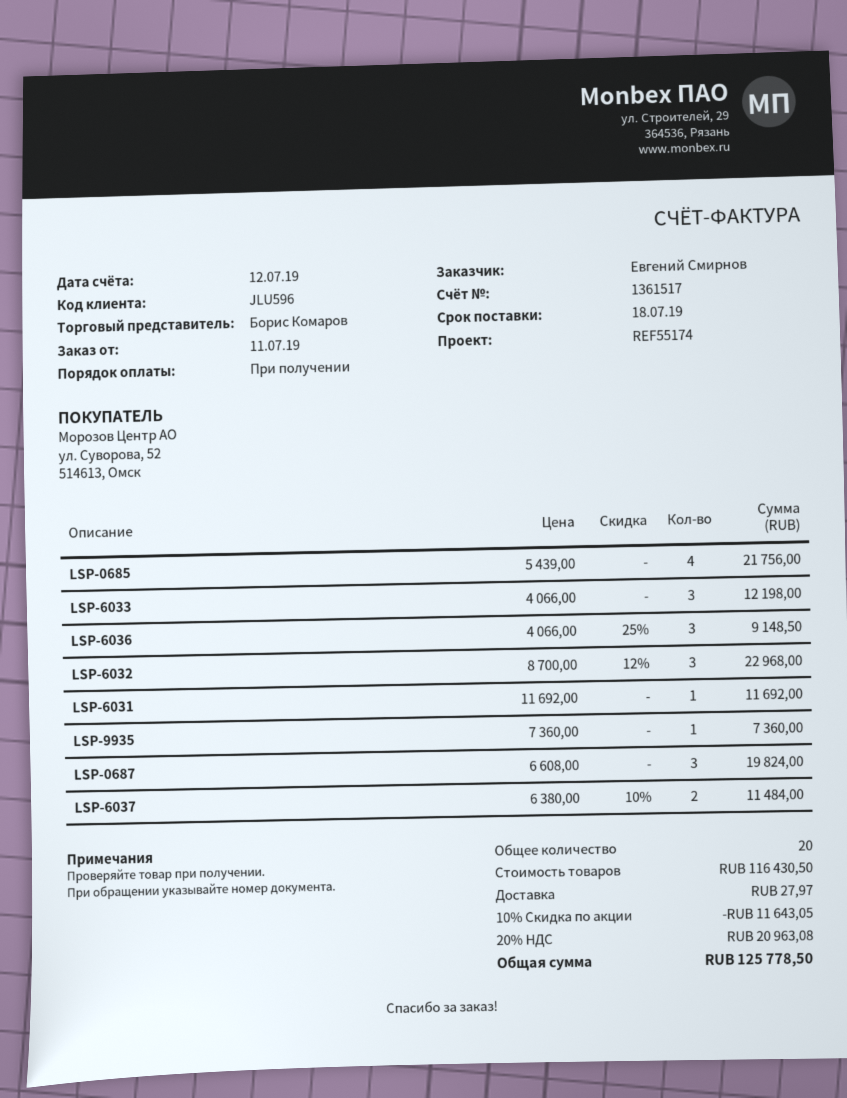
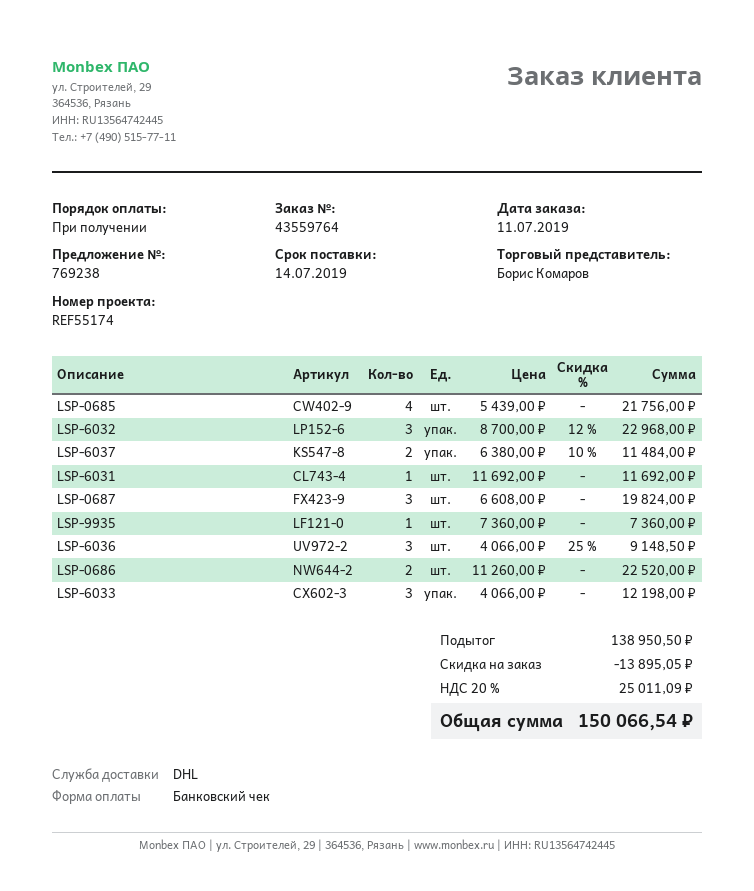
delivery date: 2019-07-18 -> 2019-07-14
LSP-0686: none -> 2 x 11260.00 = 22520.00
subtotal: 116430.50 -> 138950.50
discount: 11643.05 -> 13895.05
shipping: 27.97 -> none
tax: 20% = 20963.08 -> 20% = 25011.09
total: 125778.50 -> 150066.54

